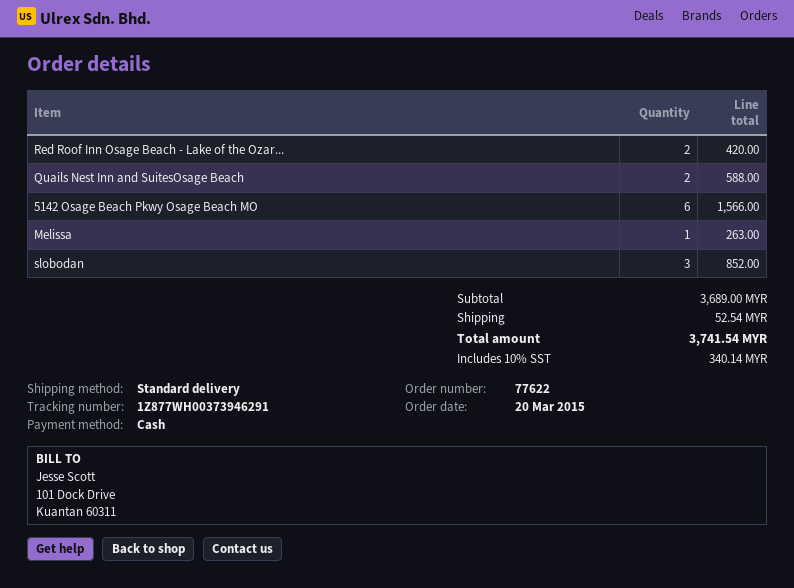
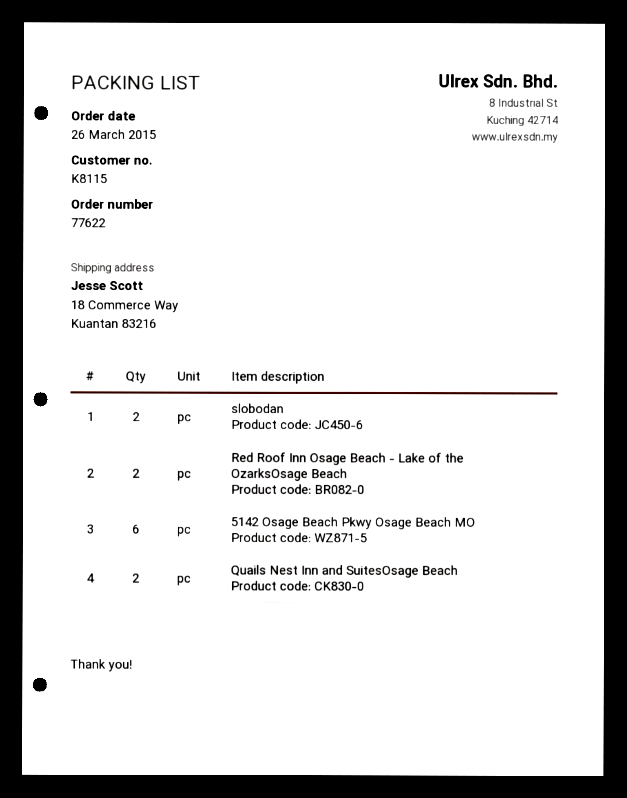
order date: 2015-03-20 -> 2015-03-26
Melissa: 1 -> none
slobodan: 3 -> 2

